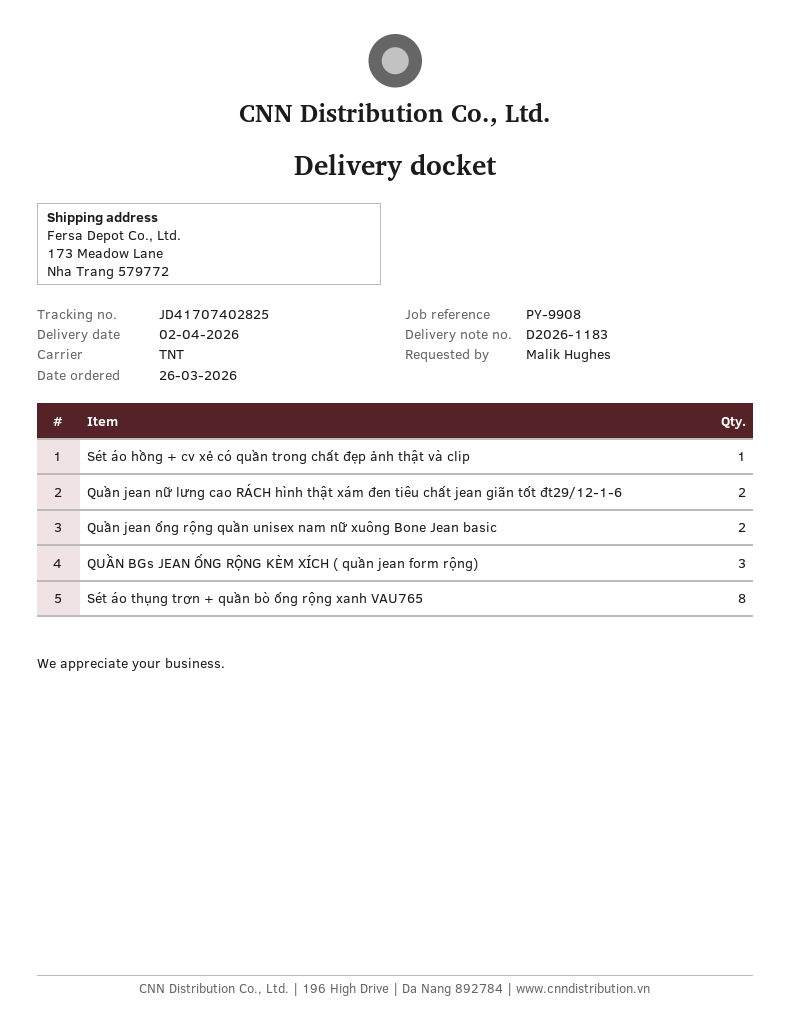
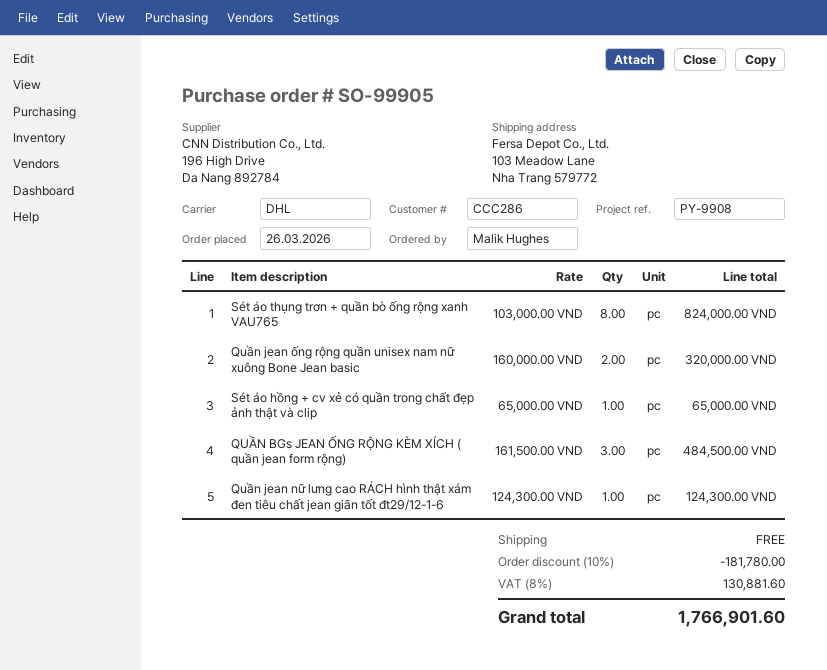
shipping method: TNT -> DHL
ship to: 173 Meadow Lane, Nha Trang 579772 -> 103 Meadow Lane, Nha Trang 579772
Quần jean nữ lưng cao RÁCH hình thật xám đen tiêu chất jean giãn tốt đt29/12-1-6: 2 -> 1

